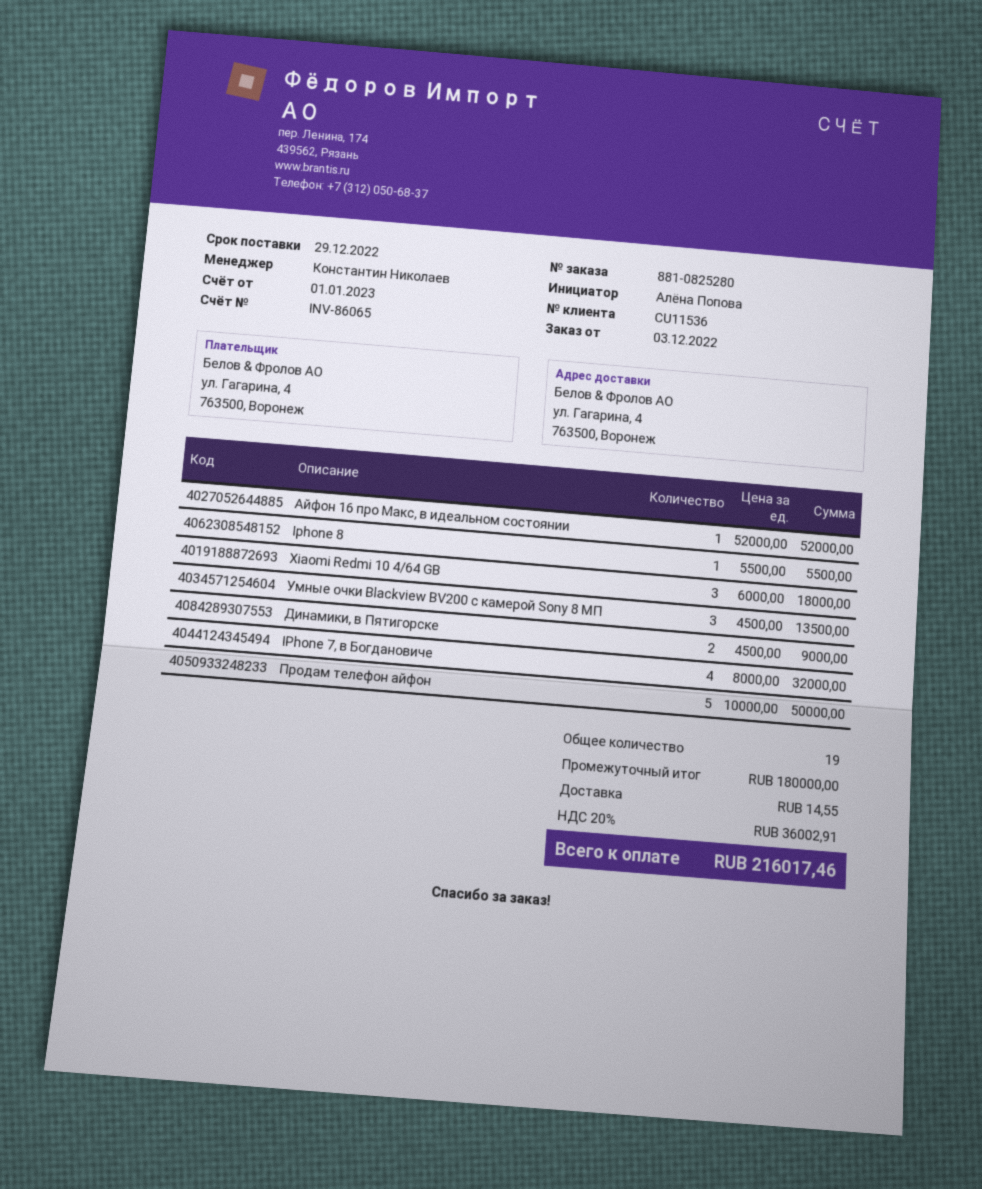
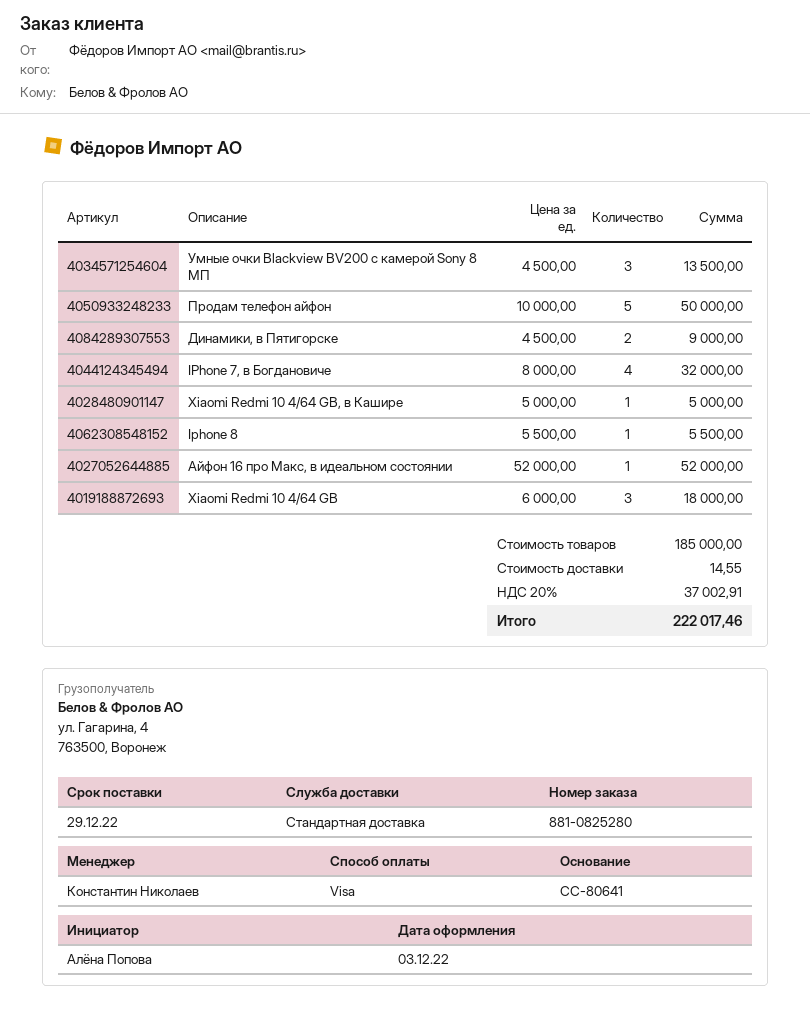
Xiaomi Redmi 10 4/64 GB, в Кашире: none -> 1 x 5000.00 = 5000.00
subtotal: 180000.00 -> 185000.00
tax: 20% = 36002.91 -> 20% = 37002.91
total: 216017.46 -> 222017.46

